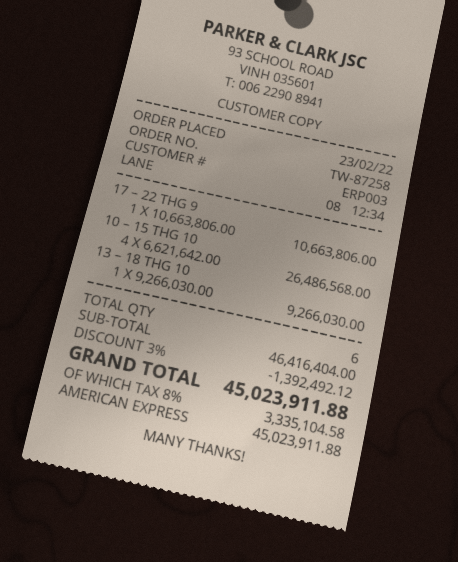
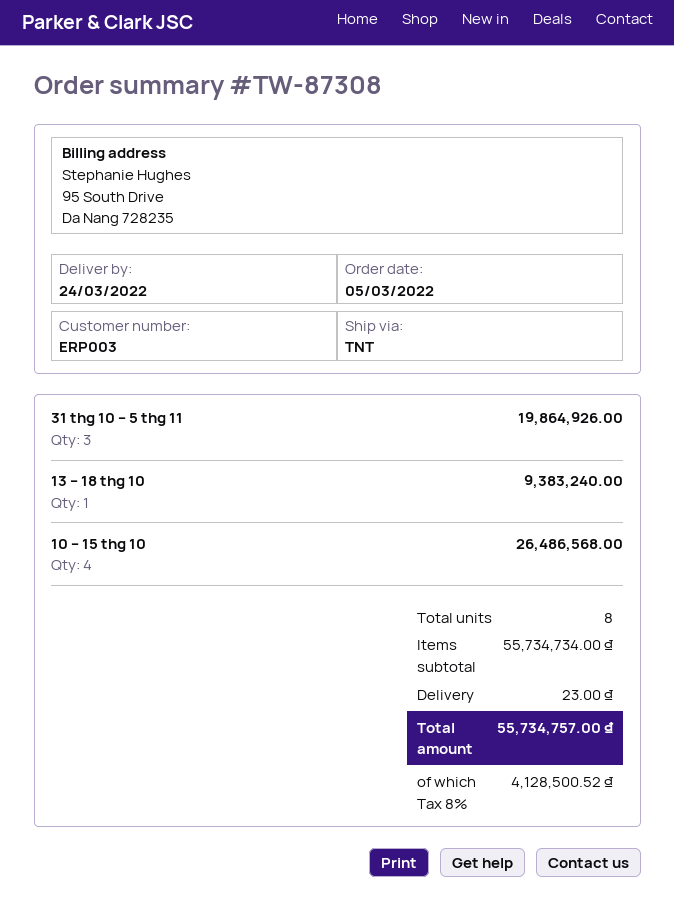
order number: TW-87258 -> TW-87308
order date: 2022-02-23 -> 2022-03-05
17 – 22 THG 9: 1 for 10663806.00 -> none
13 – 18 THG 10: 1 for 9266030.00 -> 1 for 9383240.00
31 thg 10 – 5 thg 11: none -> 3 for 19864926.00
total quantity: 6 -> 8
subtotal: 46416404.00 -> 55734734.00
discount: 3% = 1392492.12 -> none
shipping: none -> 23.00
tax: 8% = 3335104.58 -> 8% = 4128500.52
total: 45023911.88 -> 55734757.00

